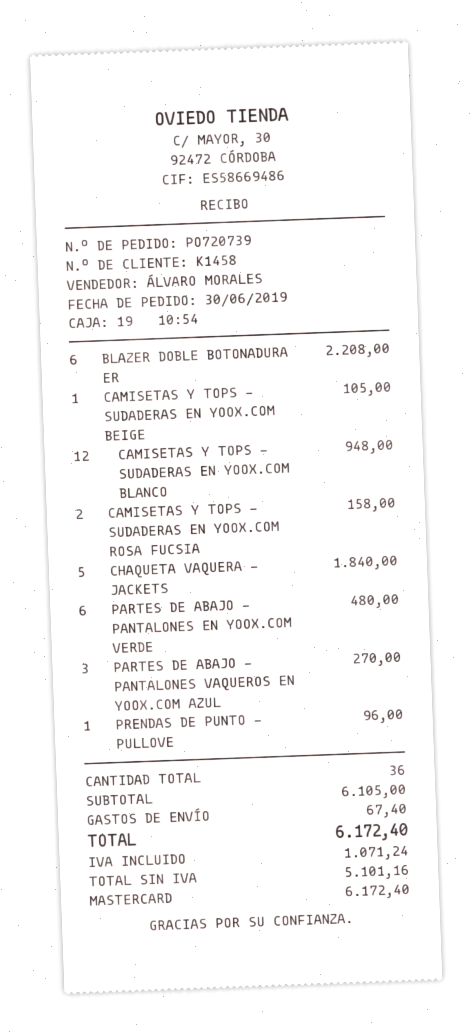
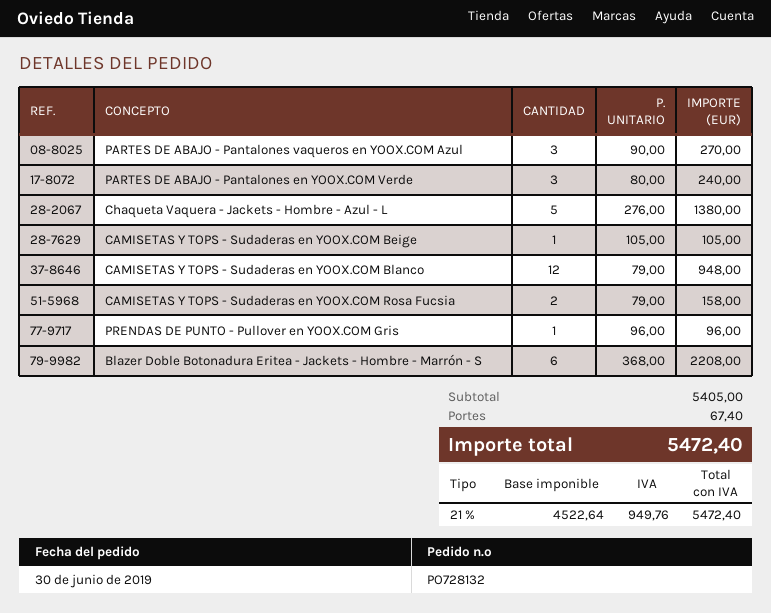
order number: PO720739 -> PO728132
CHAQUETA VAQUERA - JACKETS: 5 for 1840.00 -> 5 for 1380.00
PARTES DE ABAJO - PANTALONES EN YOOX.COM VERDE: 6 for 480.00 -> 3 for 240.00
subtotal: 6105.00 -> 5405.00
net: 5101.16 -> 4522.64
tax: 1071.24 -> 949.76
total: 6172.40 -> 5472.40

